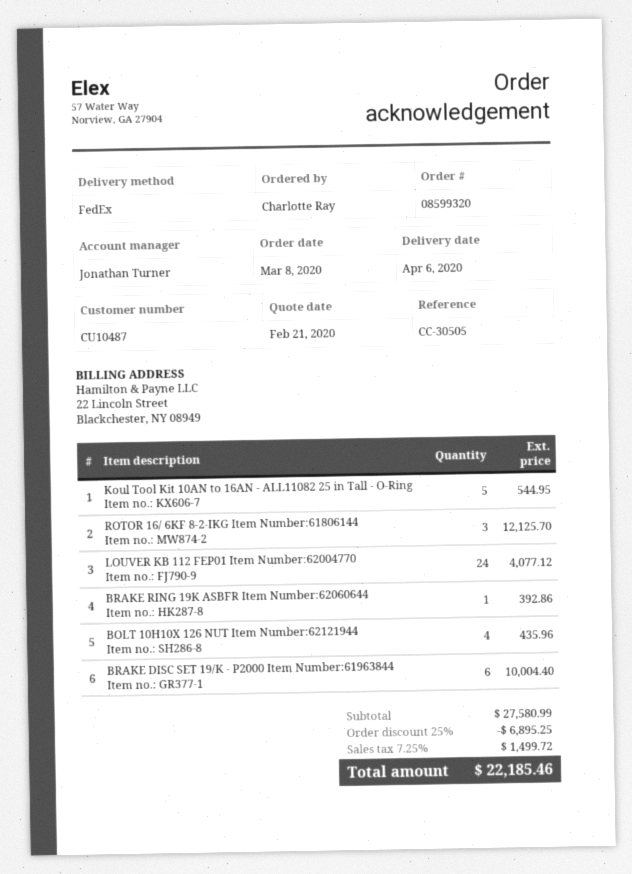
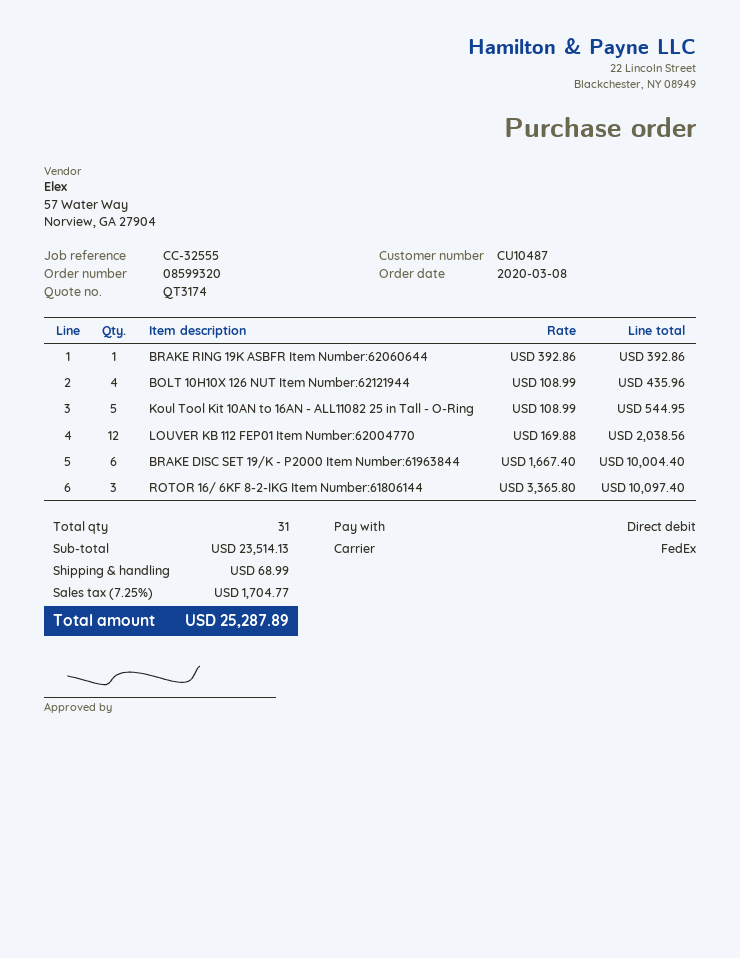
reference: CC-30505 -> CC-32555
ROTOR 16/ 6KF 8-2-IKG Item Number:61806144: 3 for 12125.70 -> 3 for 10097.40
LOUVER KB 112 FEP01 Item Number:62004770: 24 for 4077.12 -> 12 for 2038.56
subtotal: 27580.99 -> 23514.13
discount: 25% = 6895.25 -> none
shipping: none -> 68.99
tax: 7.25% = 1499.72 -> 7.25% = 1704.77
total: 22185.46 -> 25287.89

